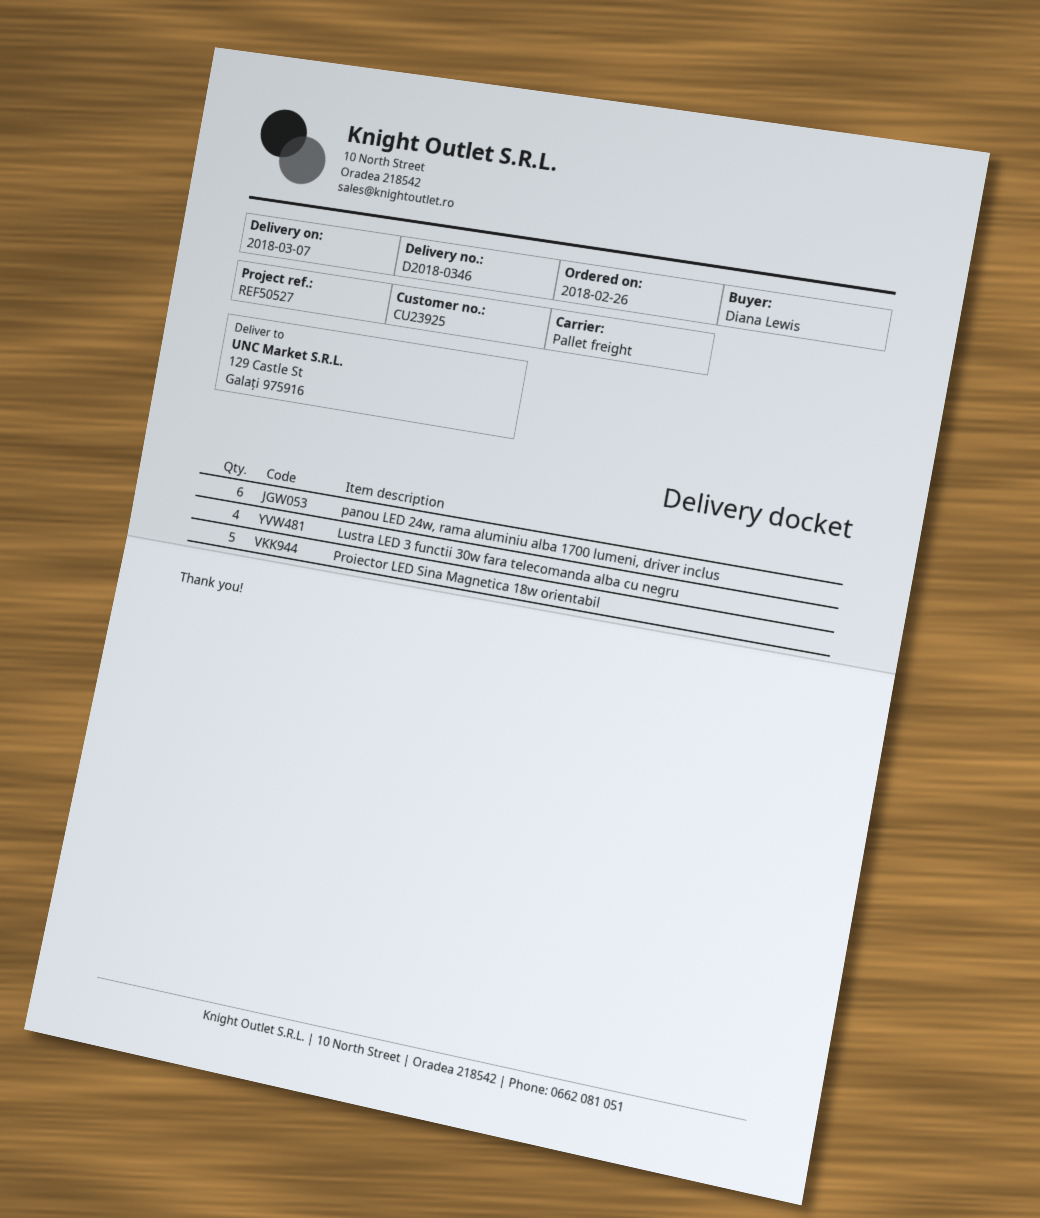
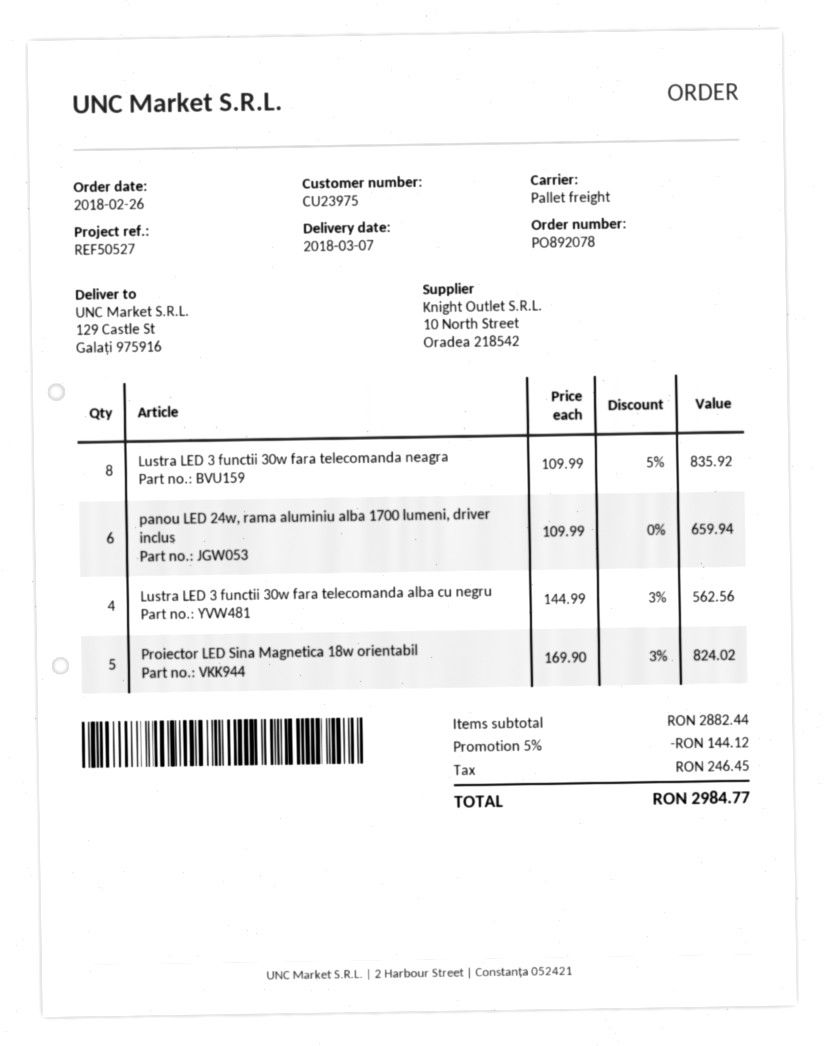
customer number: CU23925 -> CU23975
Lustra LED 3 functii 30w fara telecomanda neagra: none -> 8

